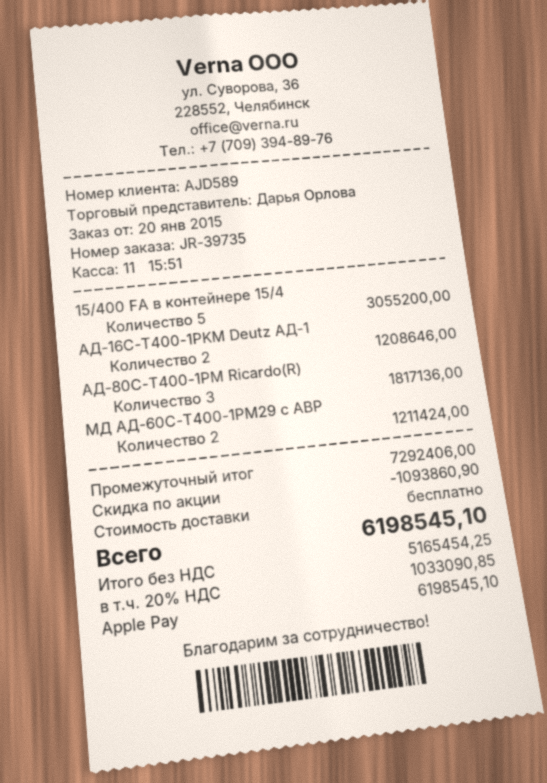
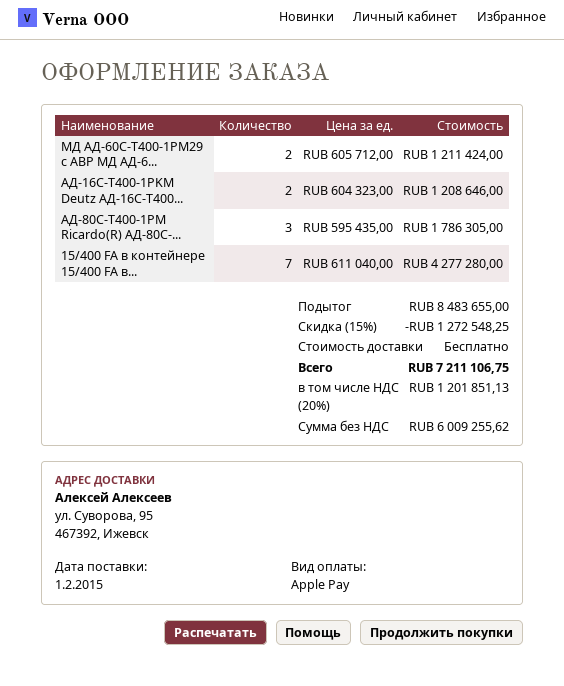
15/400 FA в контейнере 15/4: 5 for 3055200.00 -> 7 for 4277280.00
АД-80С-Т400-1РМ Ricardo(R): 3 for 1817136.00 -> 3 for 1786305.00
subtotal: 7292406.00 -> 8483655.00
discount: 1093860.90 -> 1272548.25
net: 5165454.25 -> 6009255.62
tax: 20% = 1033090.85 -> 20% = 1201851.13
total: 6198545.10 -> 7211106.75

